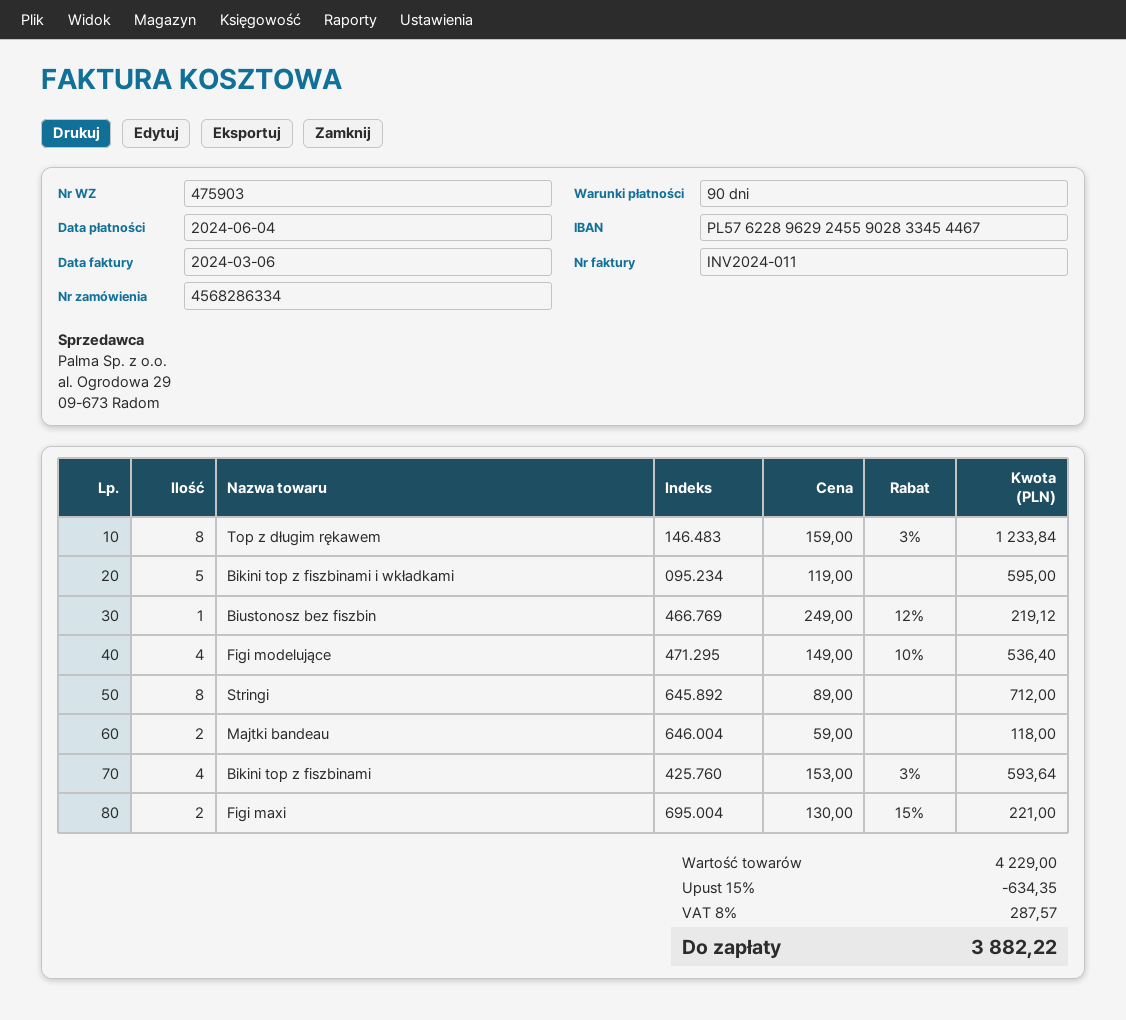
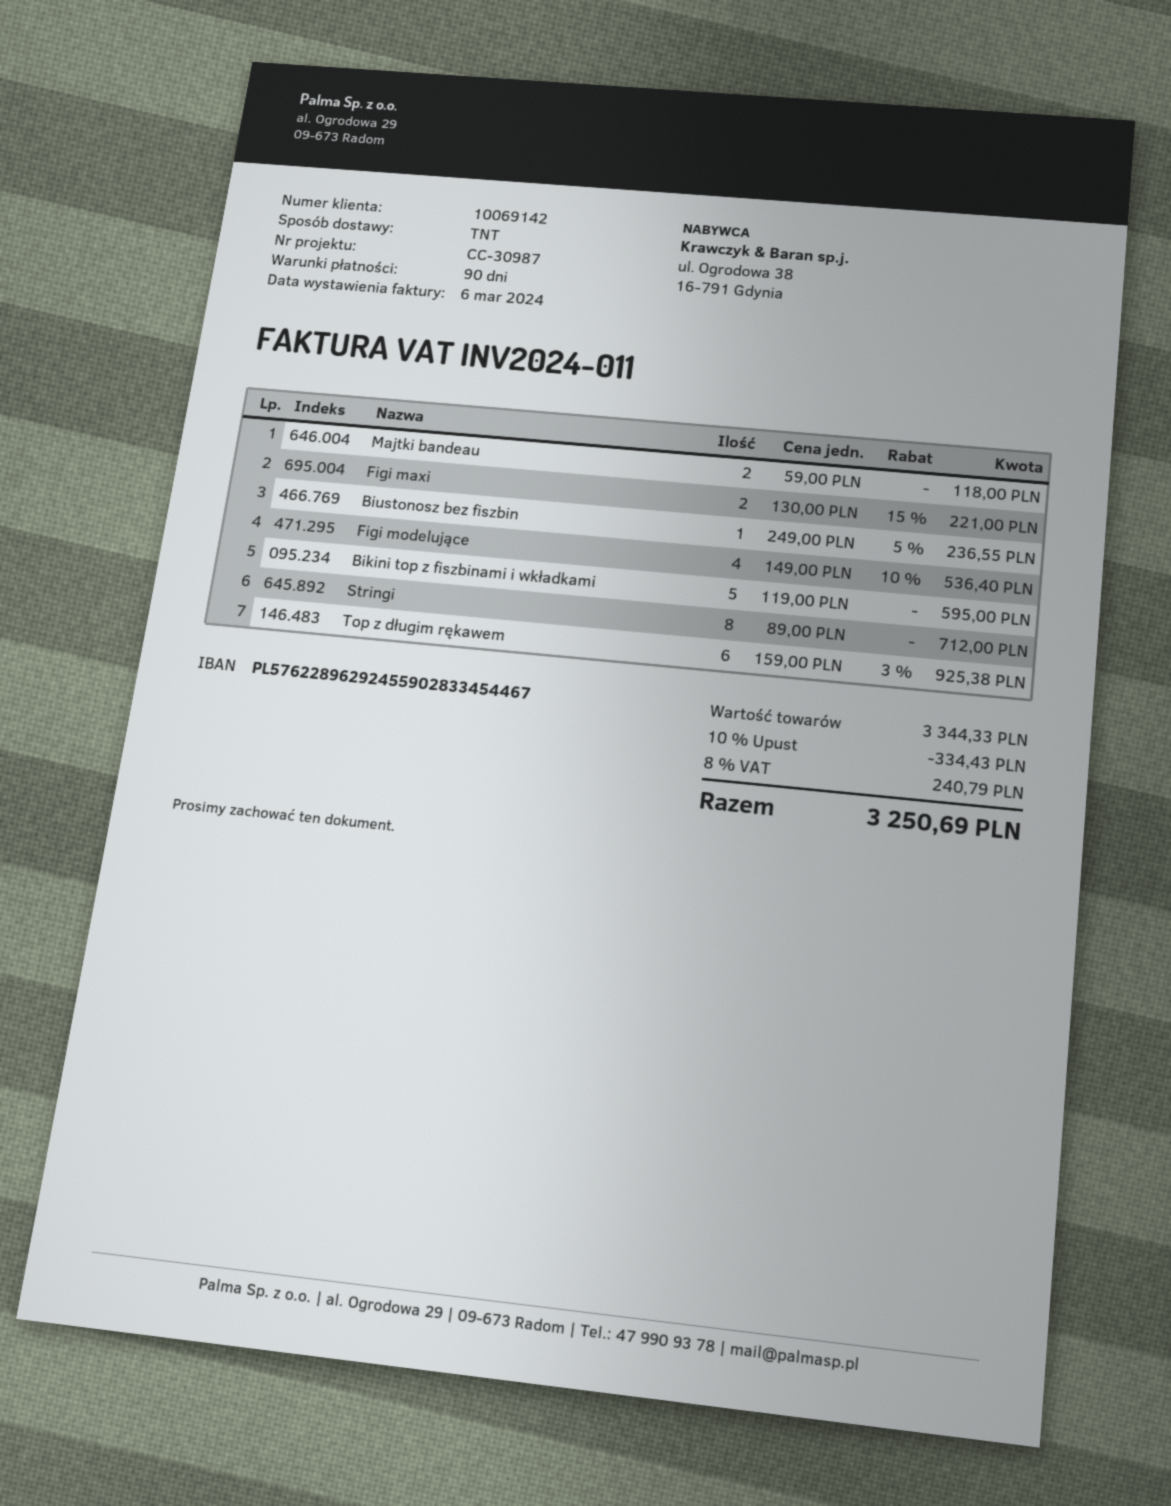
Top z długim rękawem: 8 x 159.00 - 3% = 1233.84 -> 6 x 159.00 - 3% = 925.38
Biustonosz bez fiszbin: 1 x 249.00 - 12% = 219.12 -> 1 x 249.00 - 5% = 236.55
Bikini top z fiszbinami: 4 x 153.00 - 3% = 593.64 -> none
subtotal: 4229.00 -> 3344.33
discount: 15% = 634.35 -> 10% = 334.43
tax: 8% = 287.57 -> 8% = 240.79
total: 3882.22 -> 3250.69

